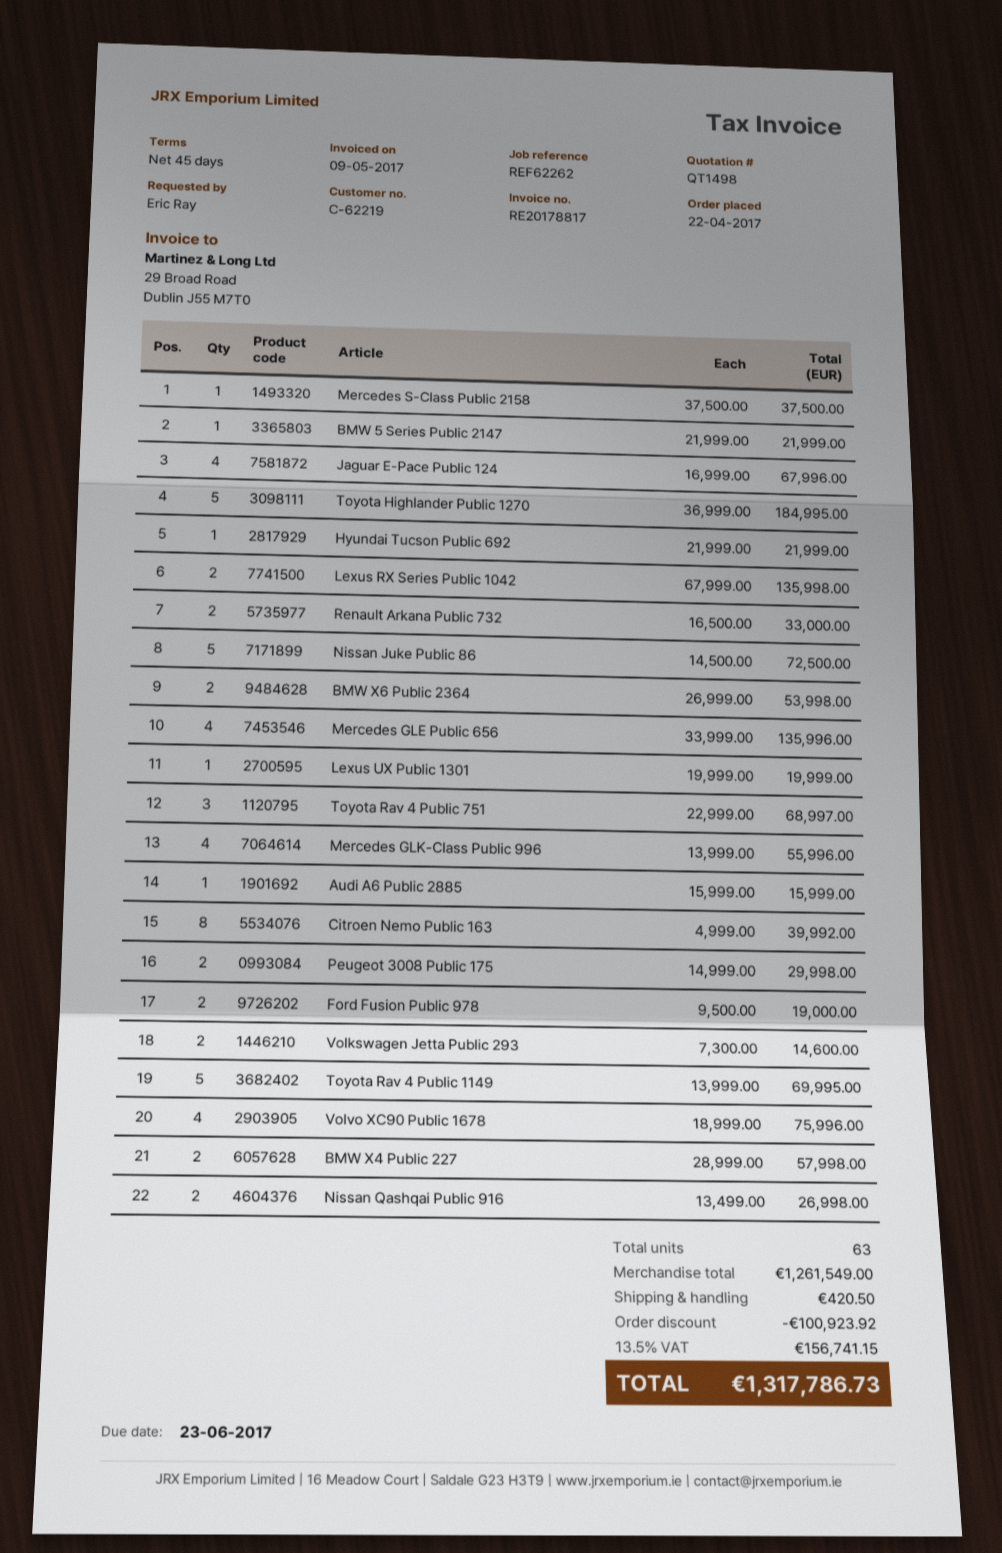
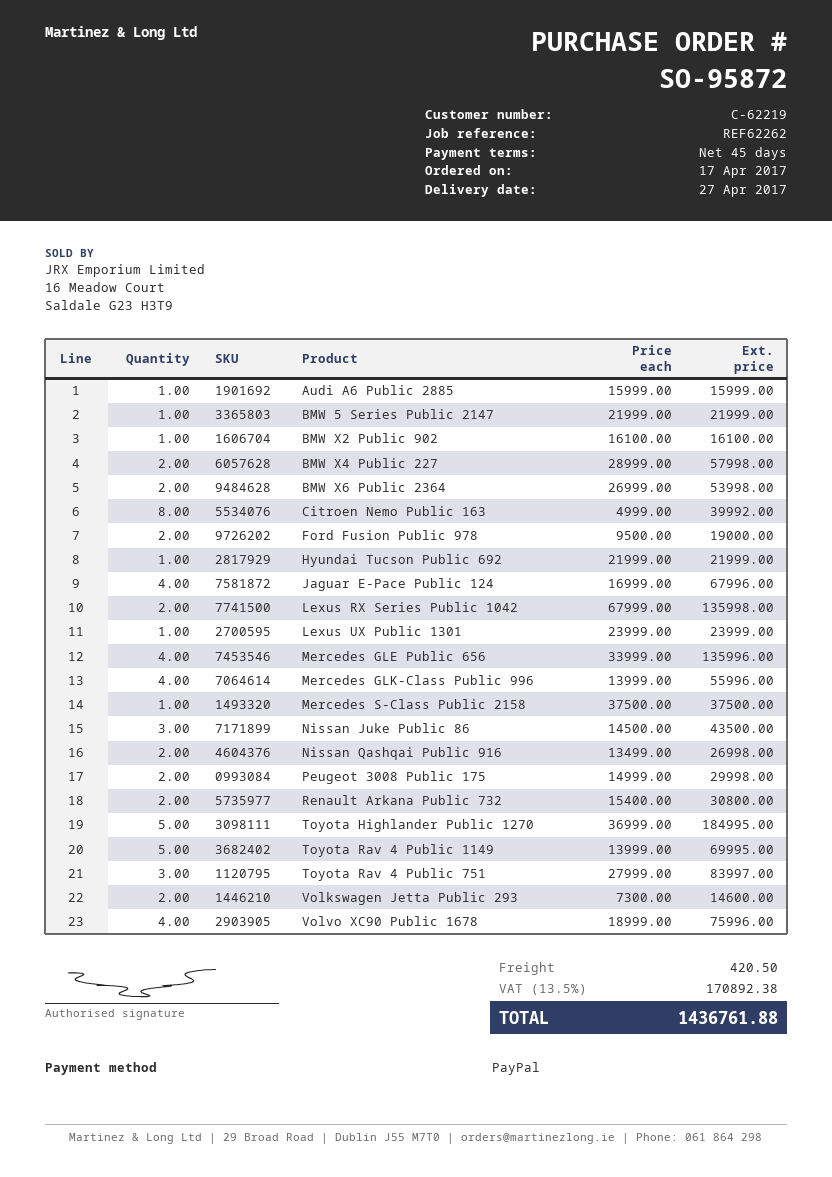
order date: 2017-04-22 -> 2017-04-17
Renault Arkana Public 732: 2 x 16500.00 = 33000.00 -> 2 x 15400.00 = 30800.00
Nissan Juke Public 86: 5 x 14500.00 = 72500.00 -> 3 x 14500.00 = 43500.00
Lexus UX Public 1301: 1 x 19999.00 = 19999.00 -> 1 x 23999.00 = 23999.00
Toyota Rav 4 Public 751: 3 x 22999.00 = 68997.00 -> 3 x 27999.00 = 83997.00
BMW X2 Public 902: none -> 1 x 16100.00 = 16100.00
discount: 100923.92 -> none
tax: 13.5% = 156741.15 -> 13.5% = 170892.38
total: 1317786.73 -> 1436761.88

